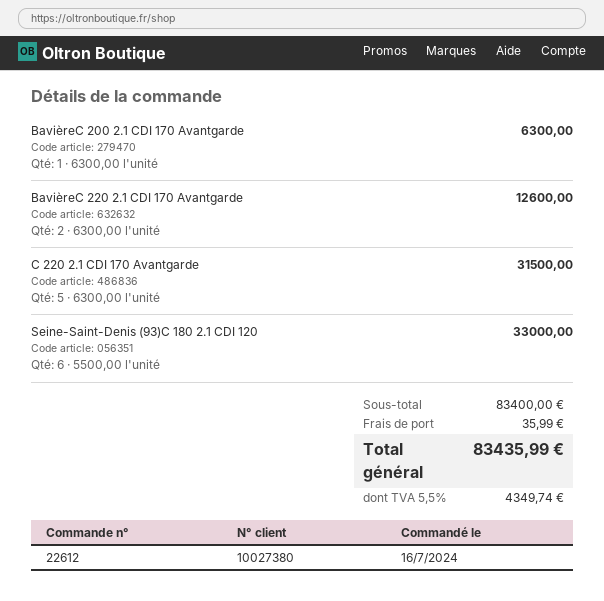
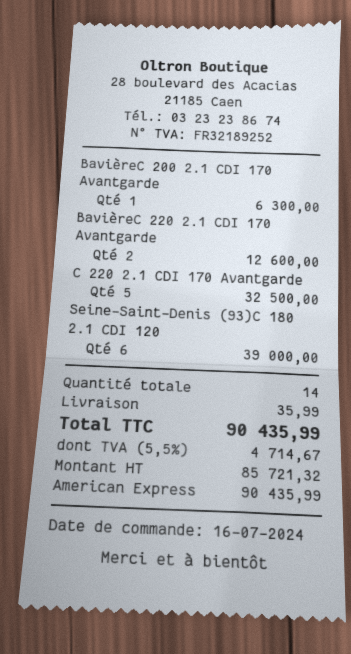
C 220 2.1 CDI 170 Avantgarde: 5 for 31500.00 -> 5 for 32500.00
Seine-Saint-Denis (93)C 180 2.1 CDI 120: 6 for 33000.00 -> 6 for 39000.00
tax: 5.5% = 4349.74 -> 5.5% = 4714.67
total: 83435.99 -> 90435.99

